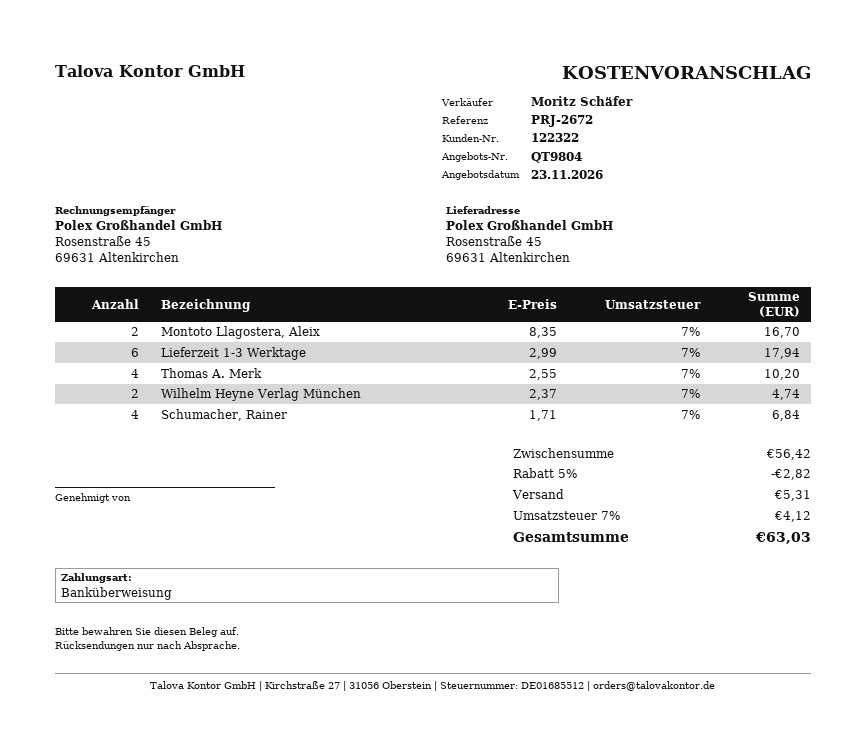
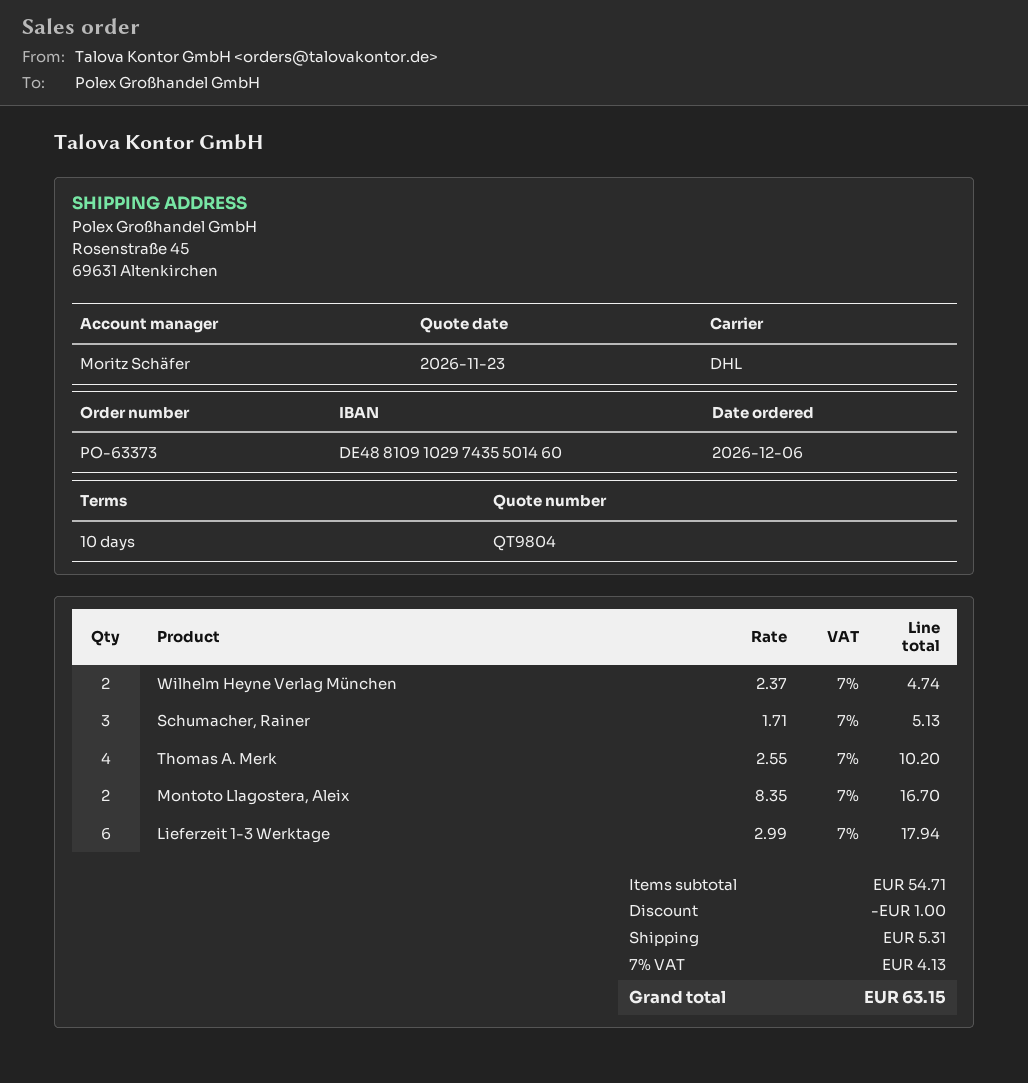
Schumacher, Rainer: 4 x 1.71 = 6.84 -> 3 x 1.71 = 5.13
subtotal: 56.42 -> 54.71
discount: 2.82 -> 1.00
tax: 7% = 4.12 -> 7% = 4.13
total: 63.03 -> 63.15

